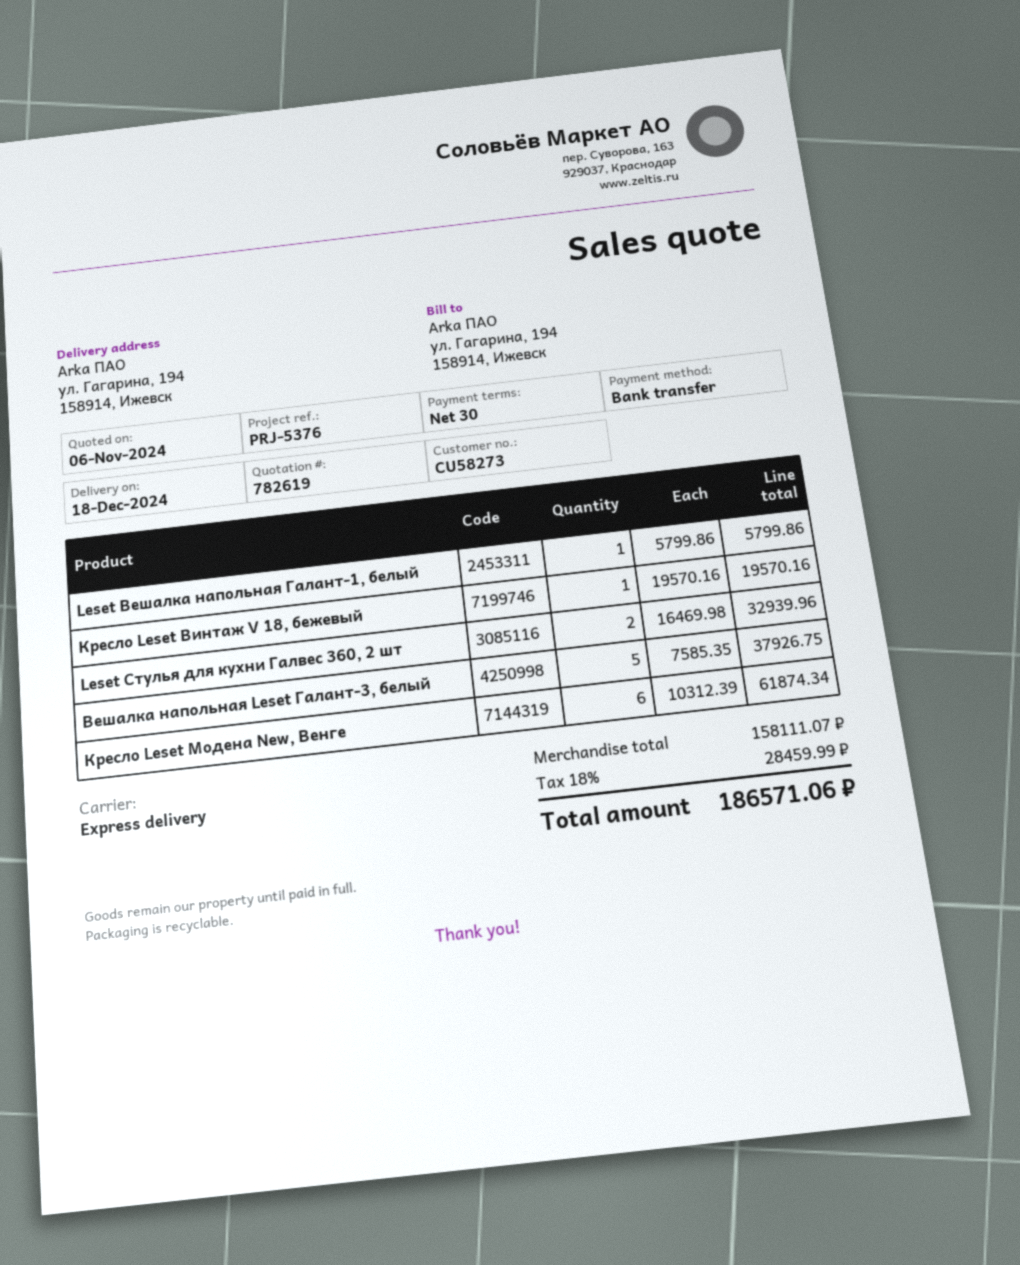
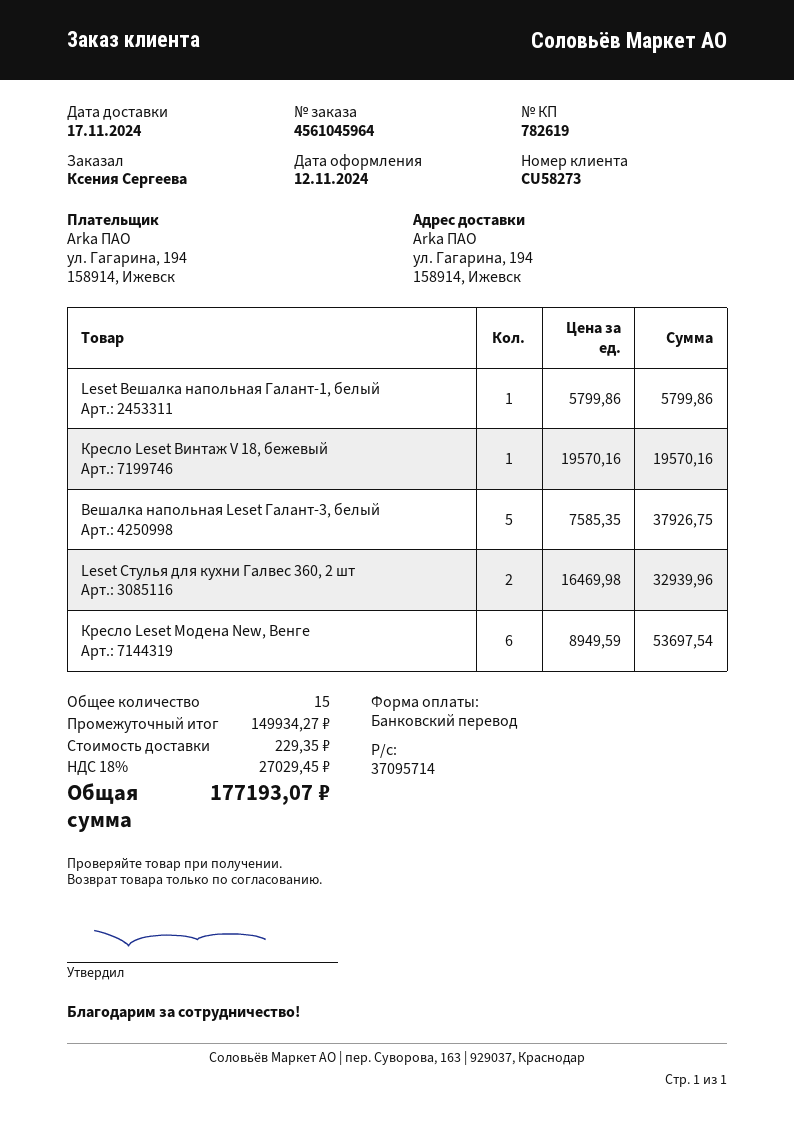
delivery date: 2024-12-18 -> 2024-11-17
Кресло Leset Модена New, Венге: 6 x 10312.39 = 61874.34 -> 6 x 8949.59 = 53697.54
subtotal: 158111.07 -> 149934.27
shipping: none -> 229.35
tax: 18% = 28459.99 -> 18% = 27029.45
total: 186571.06 -> 177193.07

